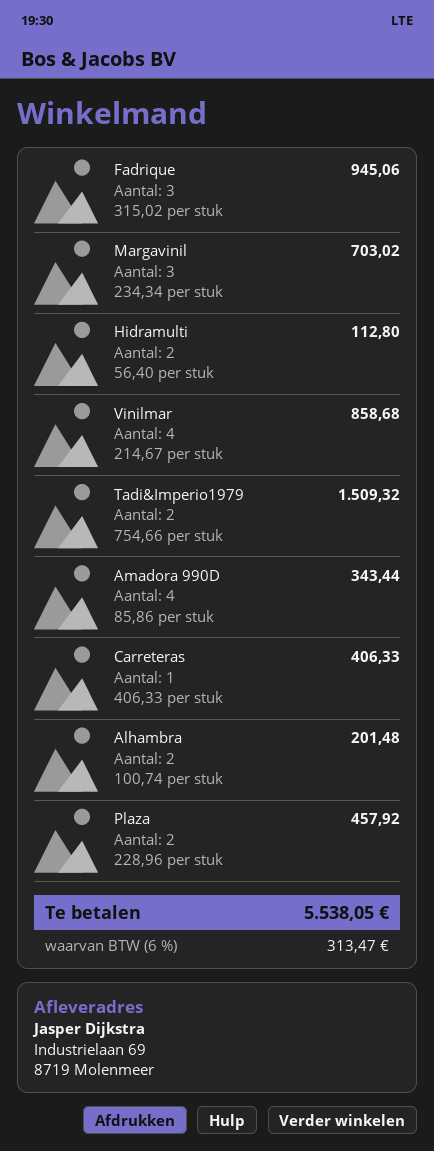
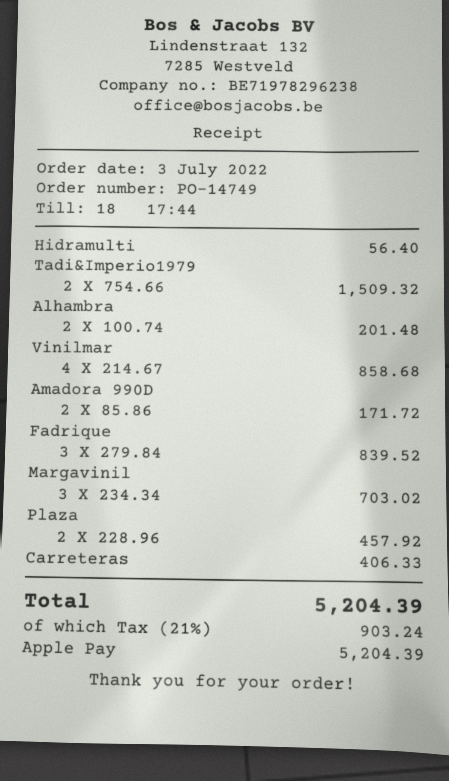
Fadrique: 3 x 315.02 = 945.06 -> 3 x 279.84 = 839.52
Hidramulti: 2 x 56.40 = 112.80 -> 1 x 56.40 = 56.40
Amadora 990D: 4 x 85.86 = 343.44 -> 2 x 85.86 = 171.72
tax: 6% = 313.47 -> 21% = 903.24
total: 5538.05 -> 5204.39

